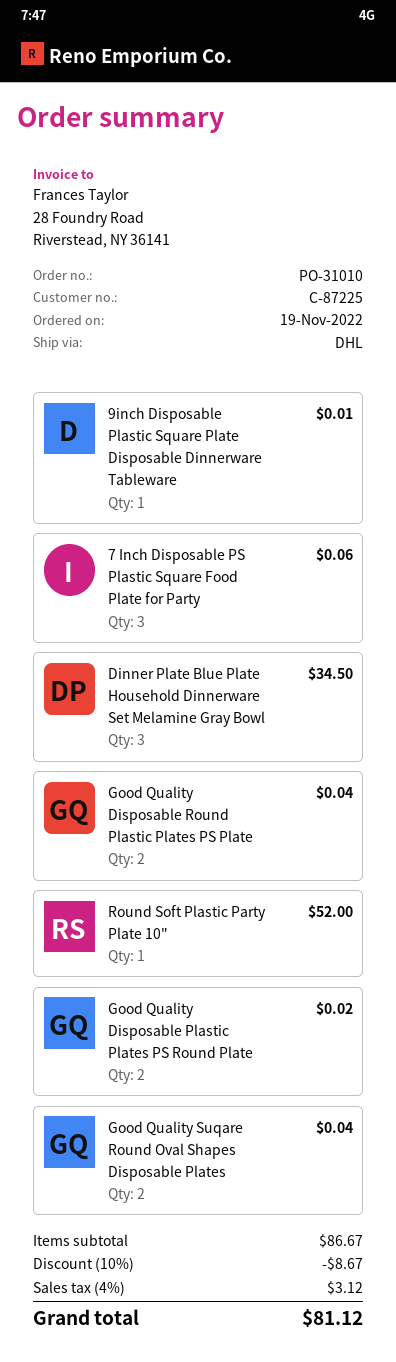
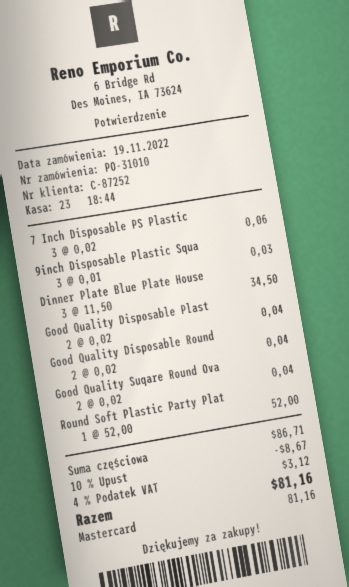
customer number: C-87225 -> C-87252
9inch Disposable Plastic Square Plate Disposable Dinnerware Tableware: 1 for 0.01 -> 3 for 0.03
Good Quality Disposable Plastic Plates PS Round Plate: 2 for 0.02 -> 2 for 0.04
subtotal: 86.67 -> 86.71
total: 81.12 -> 81.16

